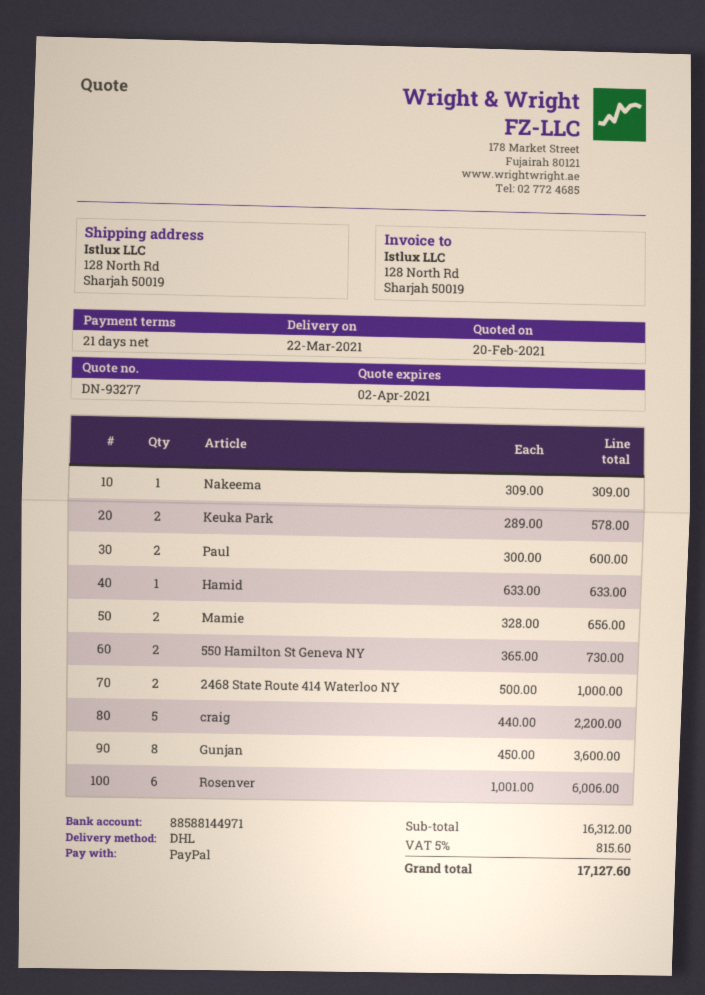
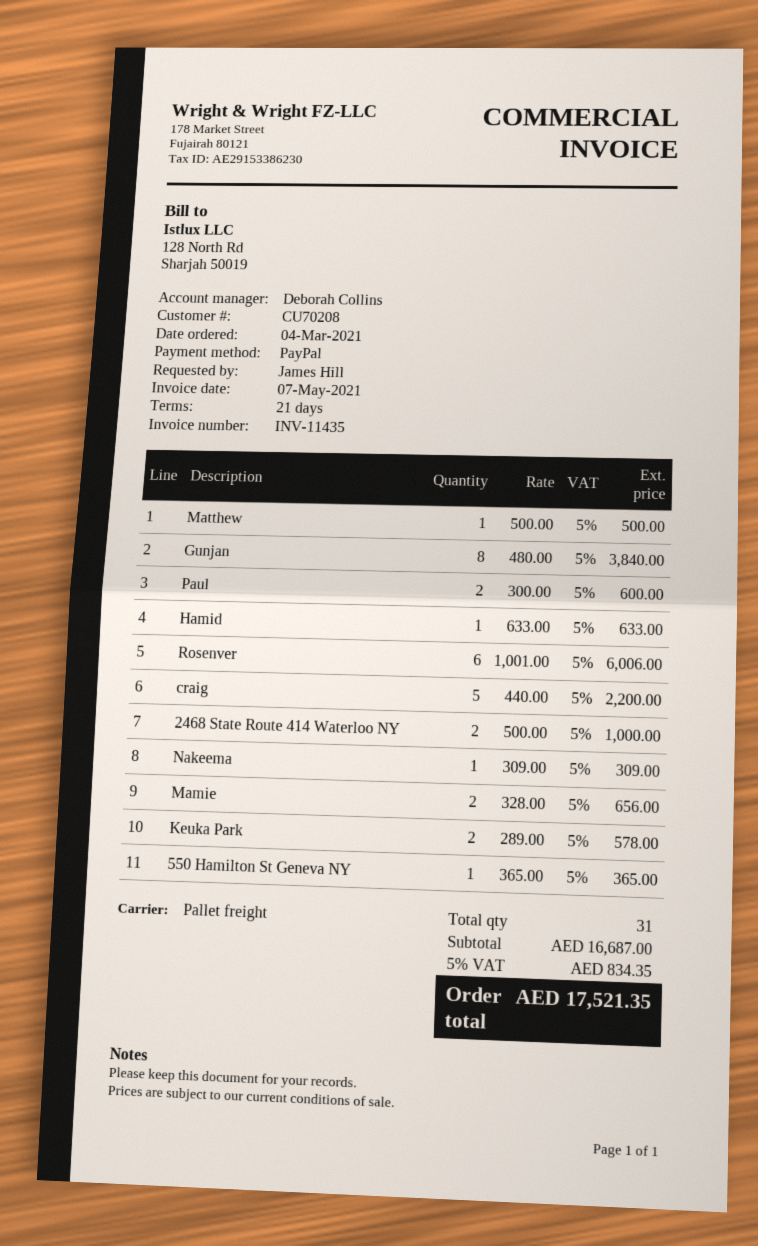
shipping method: DHL -> pallet freight
550 Hamilton St Geneva NY: 2 x 365.00 = 730.00 -> 1 x 365.00 = 365.00
Gunjan: 8 x 450.00 = 3600.00 -> 8 x 480.00 = 3840.00
Matthew: none -> 1 x 500.00 = 500.00
subtotal: 16312.00 -> 16687.00
tax: 5% = 815.60 -> 5% = 834.35
total: 17127.60 -> 17521.35

